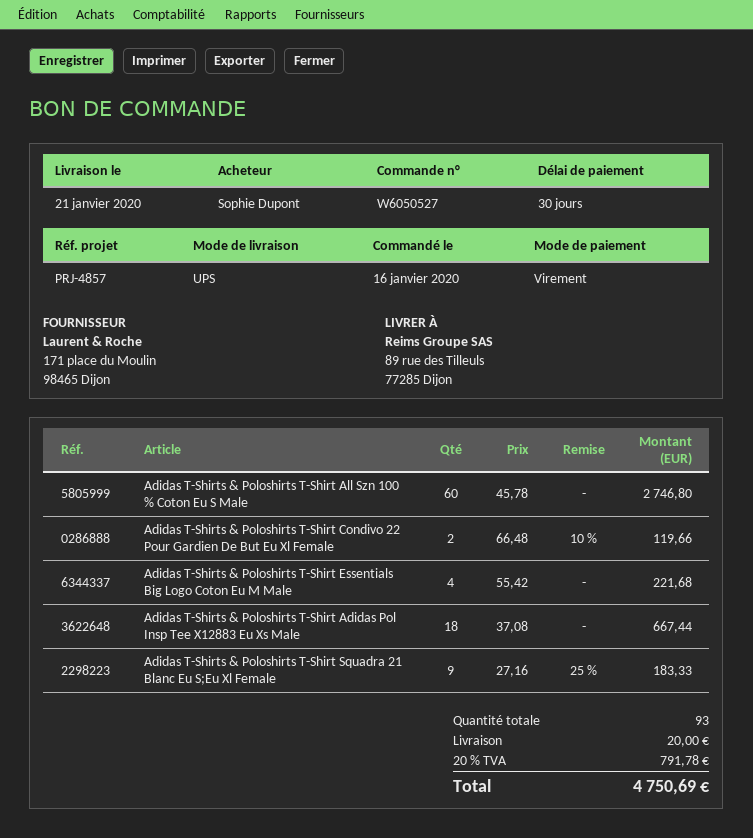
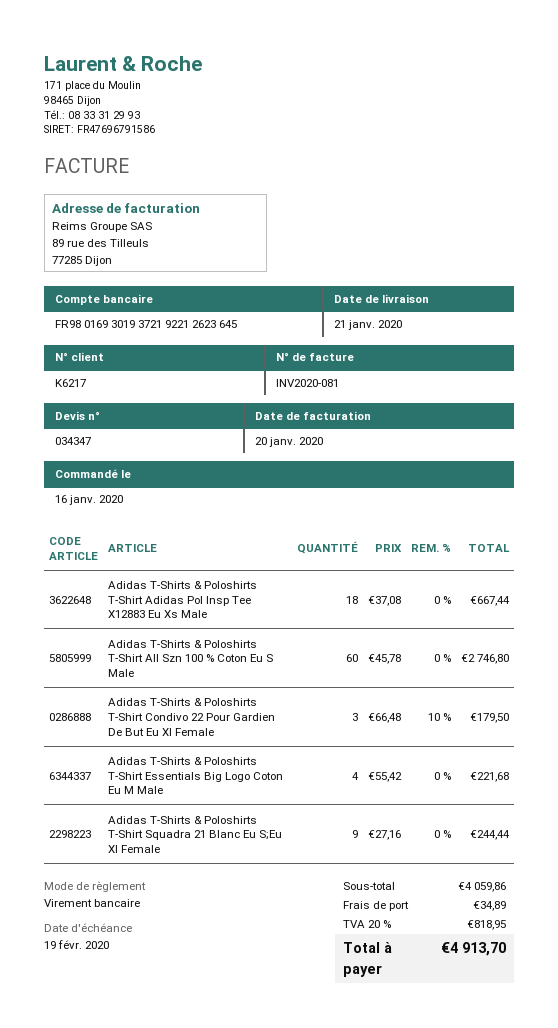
Adidas T-Shirts & Poloshirts T-Shirt Condivo 22 Pour Gardien De But Eu Xl Female: 2 x 66.48 - 10% = 119.66 -> 3 x 66.48 - 10% = 179.50
Adidas T-Shirts & Poloshirts T-Shirt Squadra 21 Blanc Eu S;Eu Xl Female: 9 x 27.16 - 25% = 183.33 -> 9 x 27.16 = 244.44
shipping: 20.00 -> 34.89
tax: 20% = 791.78 -> 20% = 818.95
total: 4750.69 -> 4913.70

